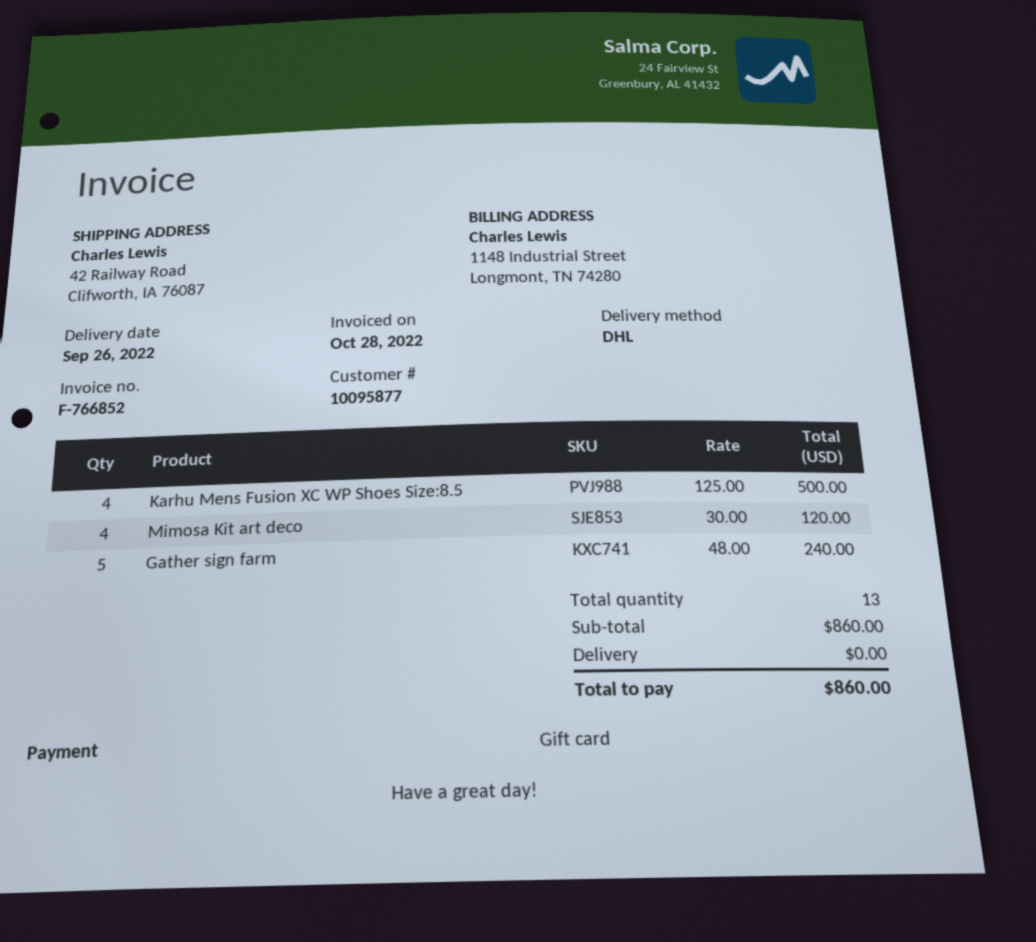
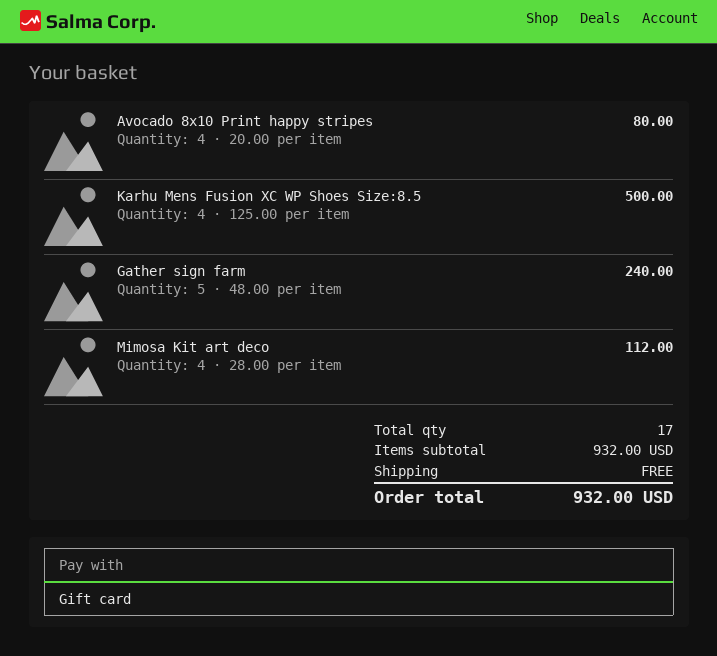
Mimosa Kit art deco: 4 x 30.00 = 120.00 -> 4 x 28.00 = 112.00
Avocado 8x10 Print happy stripes: none -> 4 x 20.00 = 80.00
total quantity: 13 -> 17
subtotal: 860.00 -> 932.00
total: 860.00 -> 932.00

